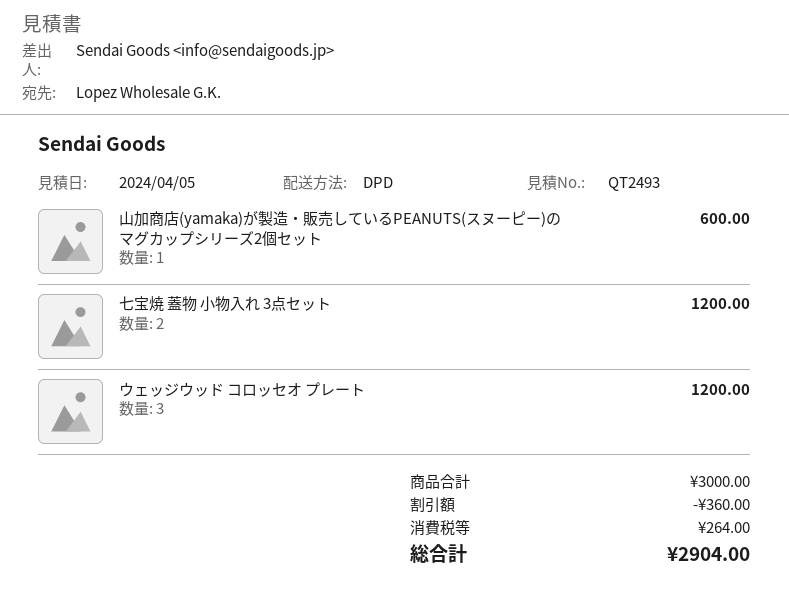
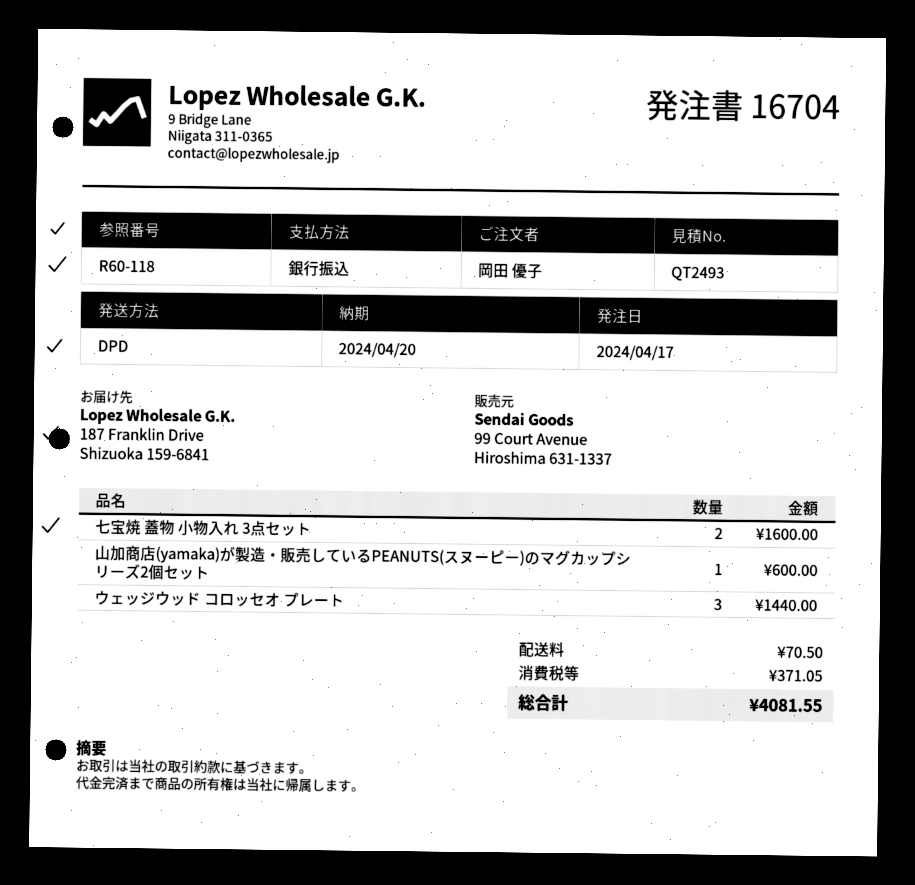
七宝焼 蓋物 小物入れ 3点セット: 2 for 1200.00 -> 2 for 1600.00
ウェッジウッド コロッセオ プレート: 3 for 1200.00 -> 3 for 1440.00
discount: 360.00 -> none
shipping: none -> 70.50
tax: 264.00 -> 371.05
total: 2904.00 -> 4081.55

